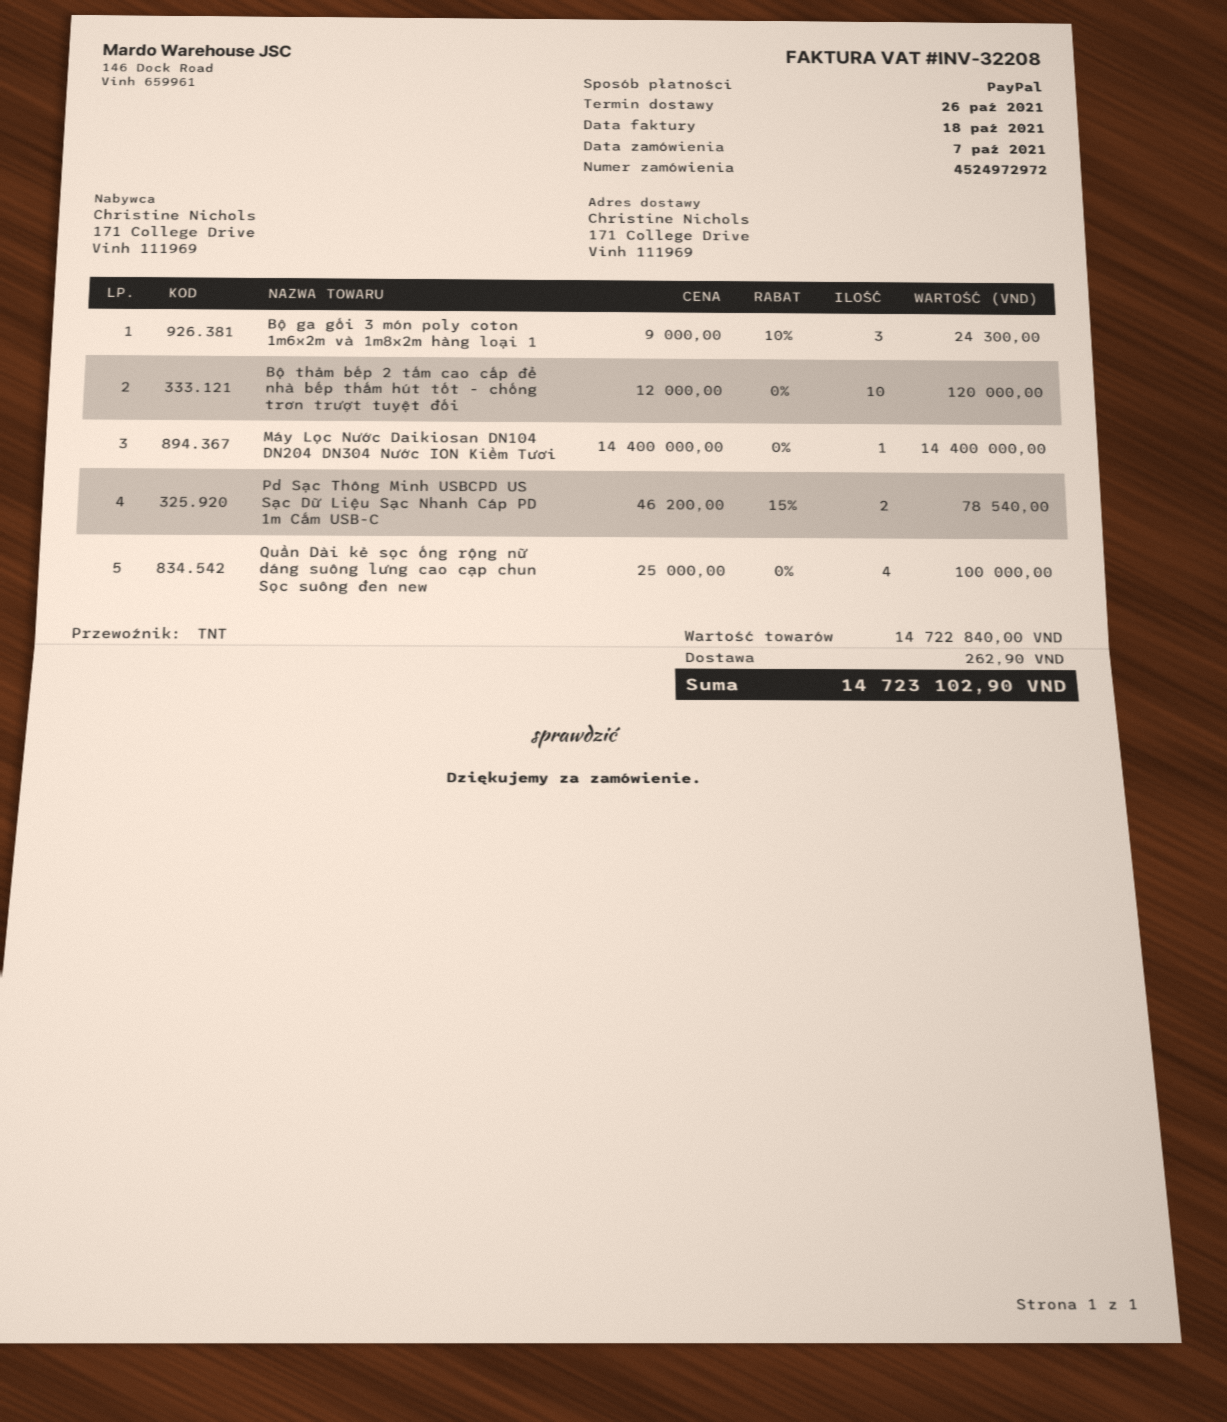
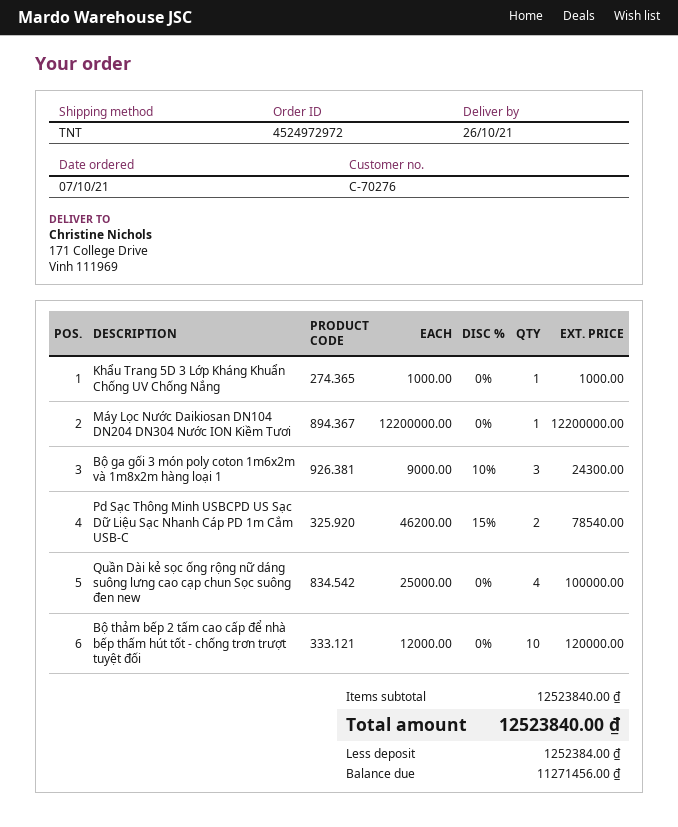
Máy Lọc Nước Daikiosan DN104 DN204 DN304 Nước ION Kiềm Tươi: 1 x 14400000.00 = 14400000.00 -> 1 x 12200000.00 = 12200000.00
Khẩu Trang 5D 3 Lớp Kháng Khuẩn Chống UV Chống Nắng: none -> 1 x 1000.00 = 1000.00
subtotal: 14722840.00 -> 12523840.00
shipping: 262.90 -> none
total: 14723102.90 -> 12523840.00

